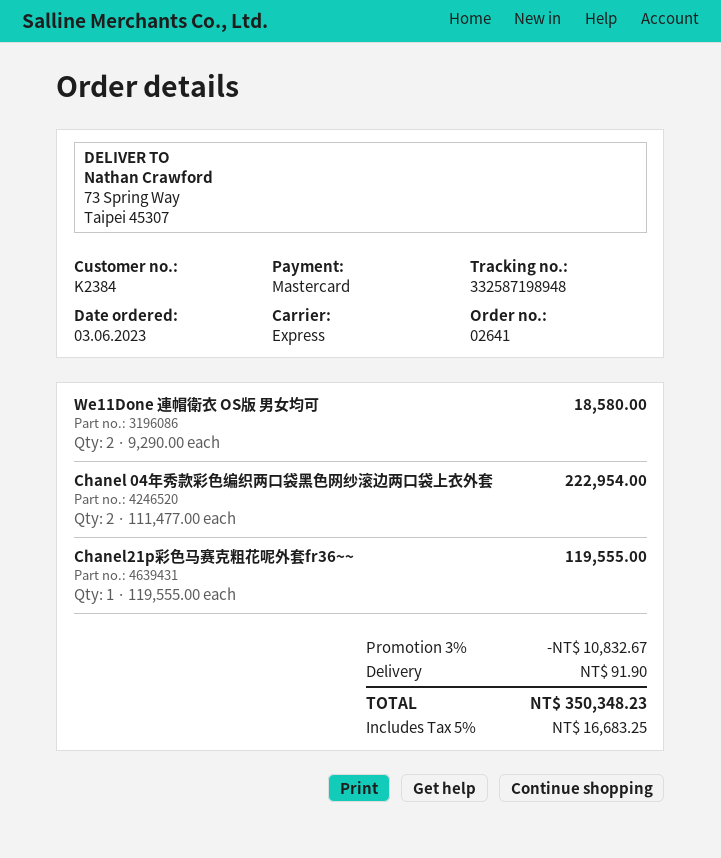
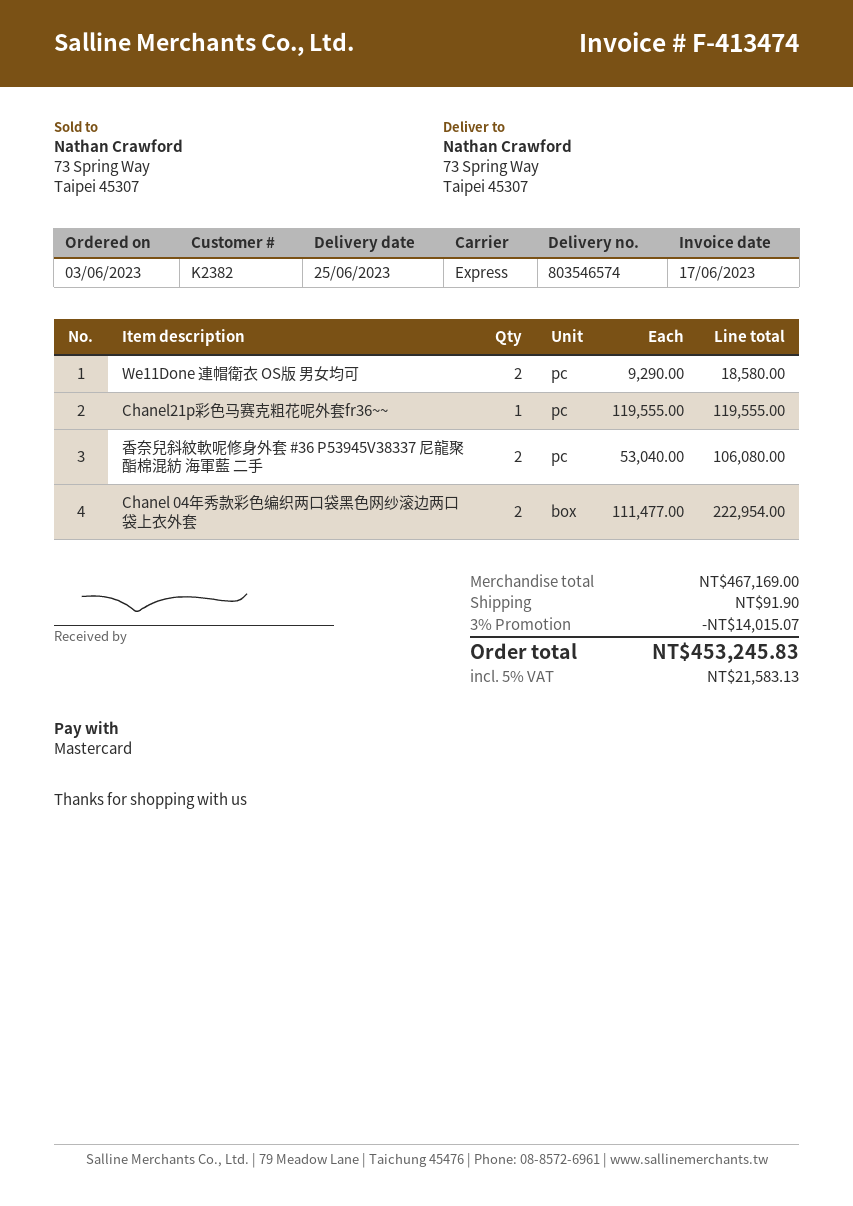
customer number: K2384 -> K2382
香奈兒斜紋軟呢修身外套 #36 P53945V38337 尼龍聚酯棉混紡 海軍藍 二手: none -> 2 x 53040.00 = 106080.00
discount: 3% = 10832.67 -> 3% = 14015.07
tax: 5% = 16683.25 -> 5% = 21583.13
total: 350348.23 -> 453245.83

